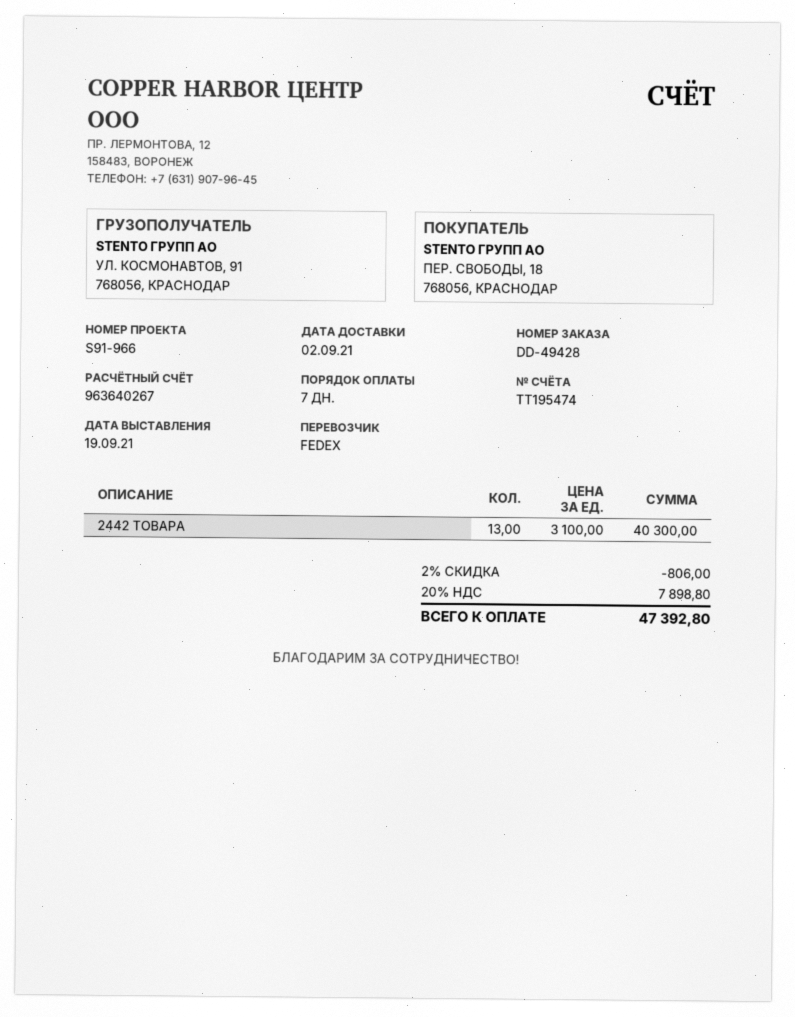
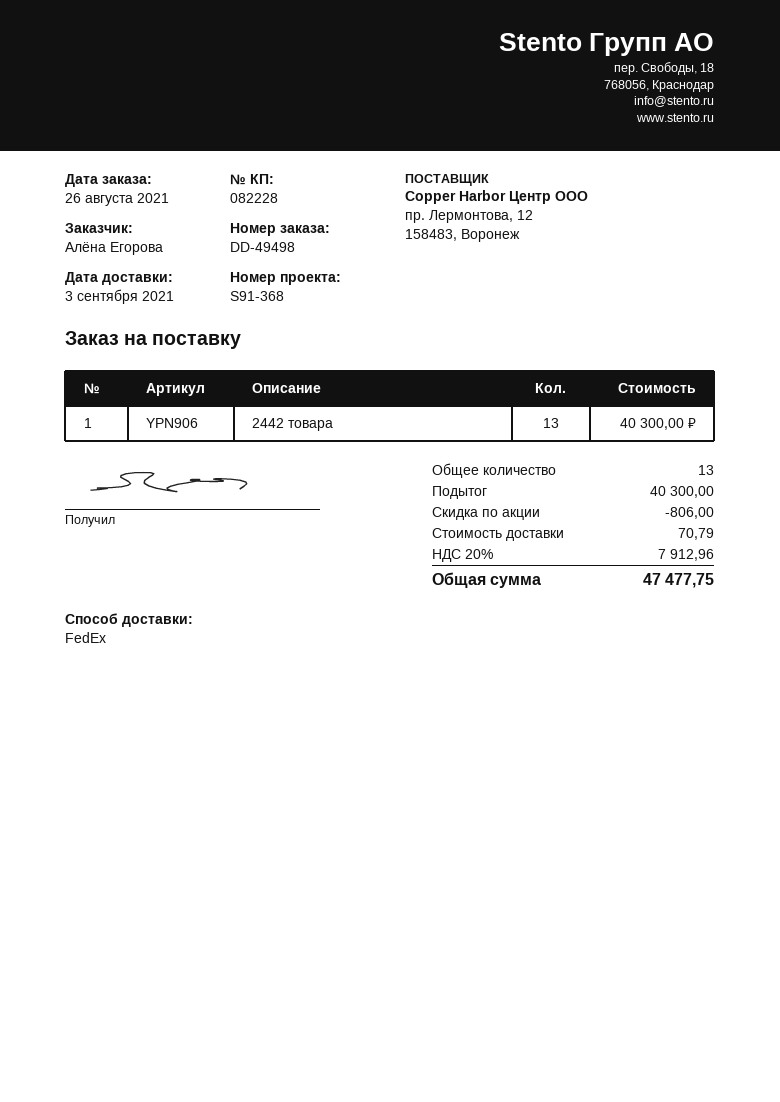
order number: DD-49428 -> DD-49498
delivery date: 2021-09-02 -> 2021-09-03
reference: S91-966 -> S91-368
shipping: none -> 70.79
tax: 20% = 7898.80 -> 20% = 7912.96
total: 47392.80 -> 47477.75

